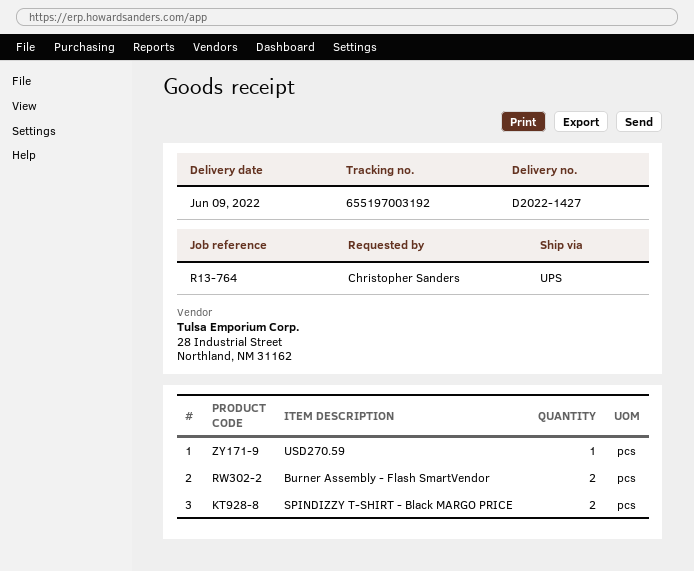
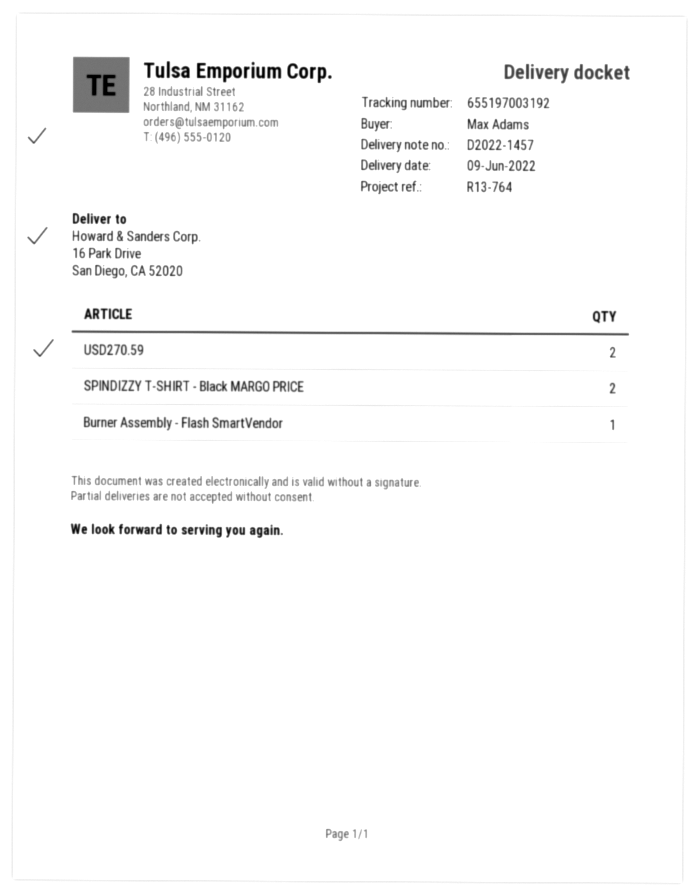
delivery note number: D2022-1427 -> D2022-1457
ordered by: Christopher Sanders -> Max Adams
USD270.59: 1 -> 2
Burner Assembly - Flash SmartVendor: 2 -> 1

